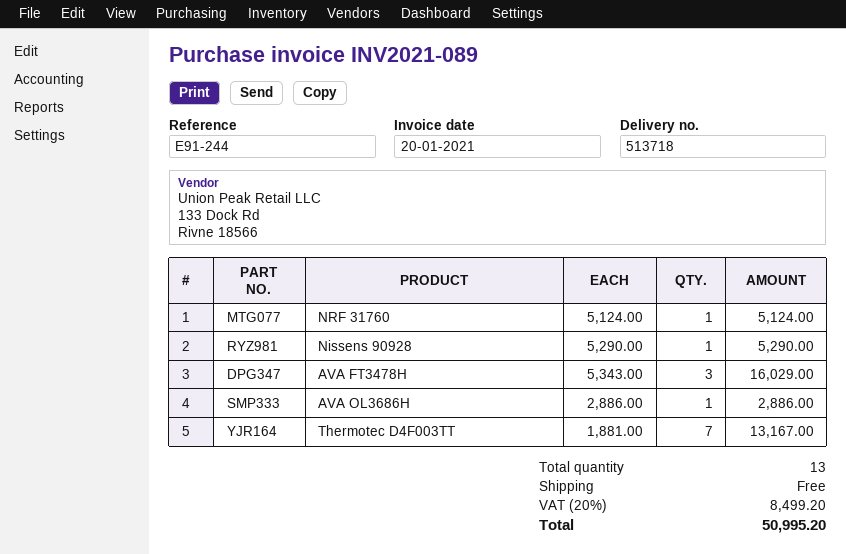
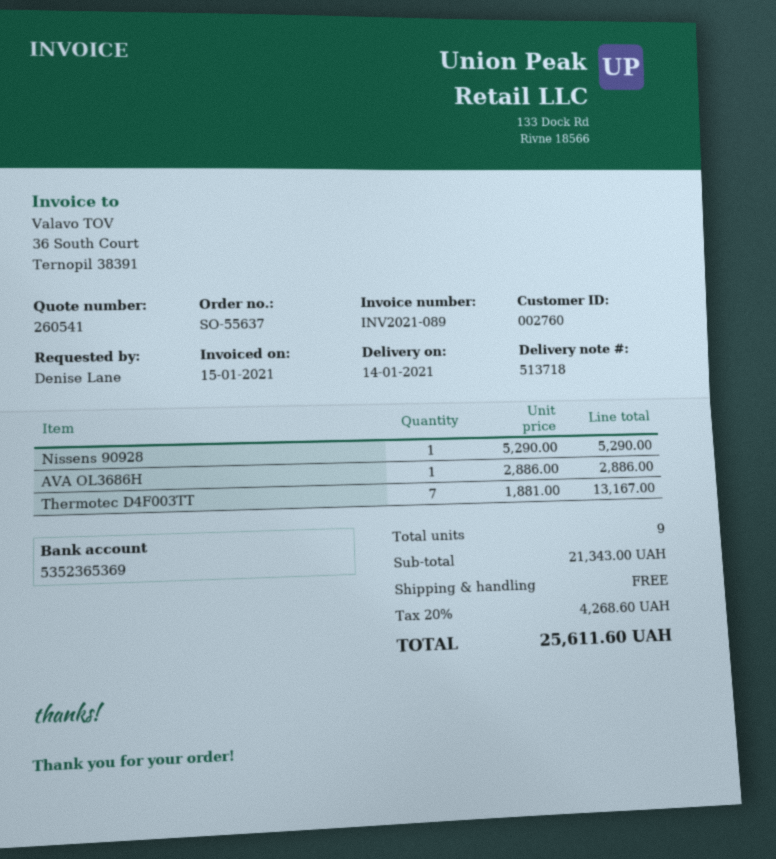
invoice date: 2021-01-20 -> 2021-01-15
NRF 31760: 1 x 5124.00 = 5124.00 -> none
AVA FT3478H: 3 x 5343.00 = 16029.00 -> none
total quantity: 13 -> 9
tax: 20% = 8499.20 -> 20% = 4268.60
total: 50995.20 -> 25611.60

